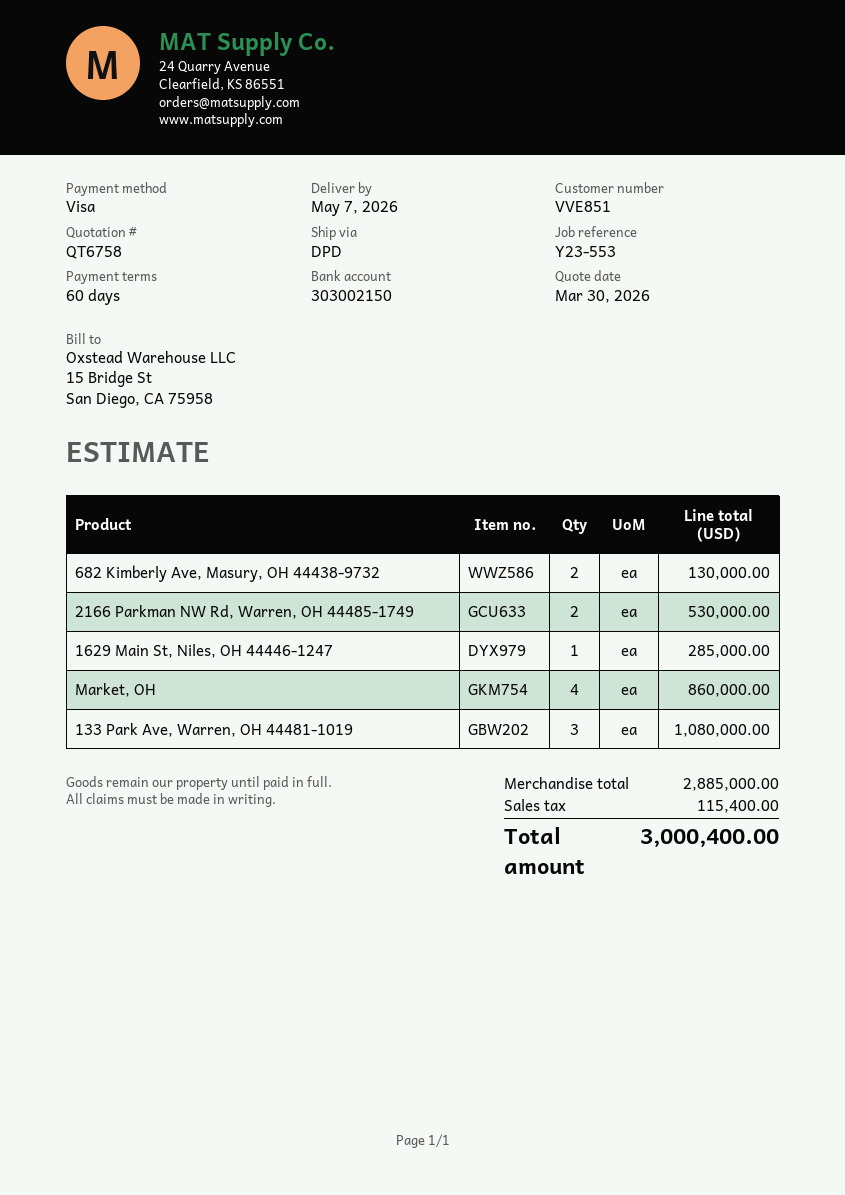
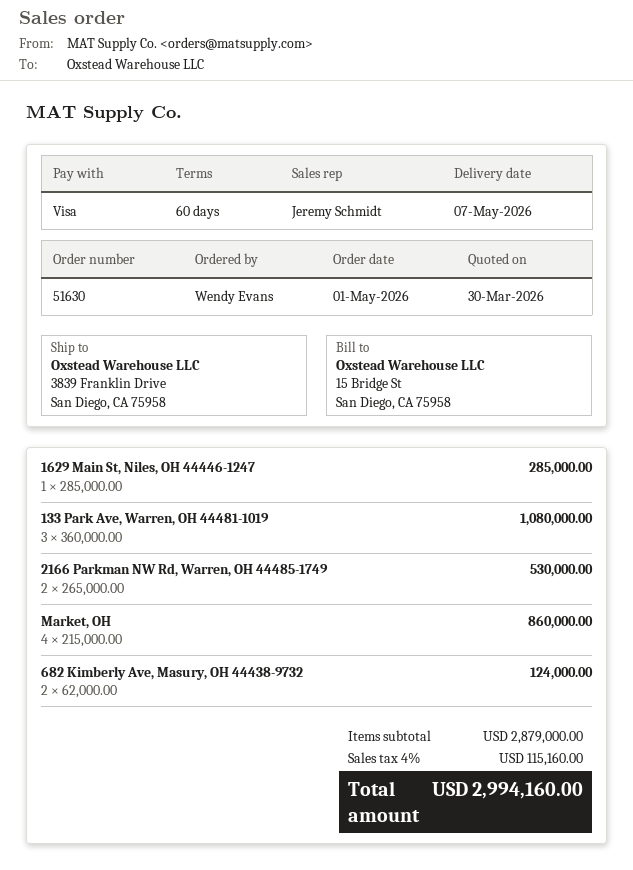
682 Kimberly Ave, Masury, OH 44438-9732: 2 for 130000.00 -> 2 for 124000.00
subtotal: 2885000.00 -> 2879000.00
tax: 115400.00 -> 115160.00
total: 3000400.00 -> 2994160.00

